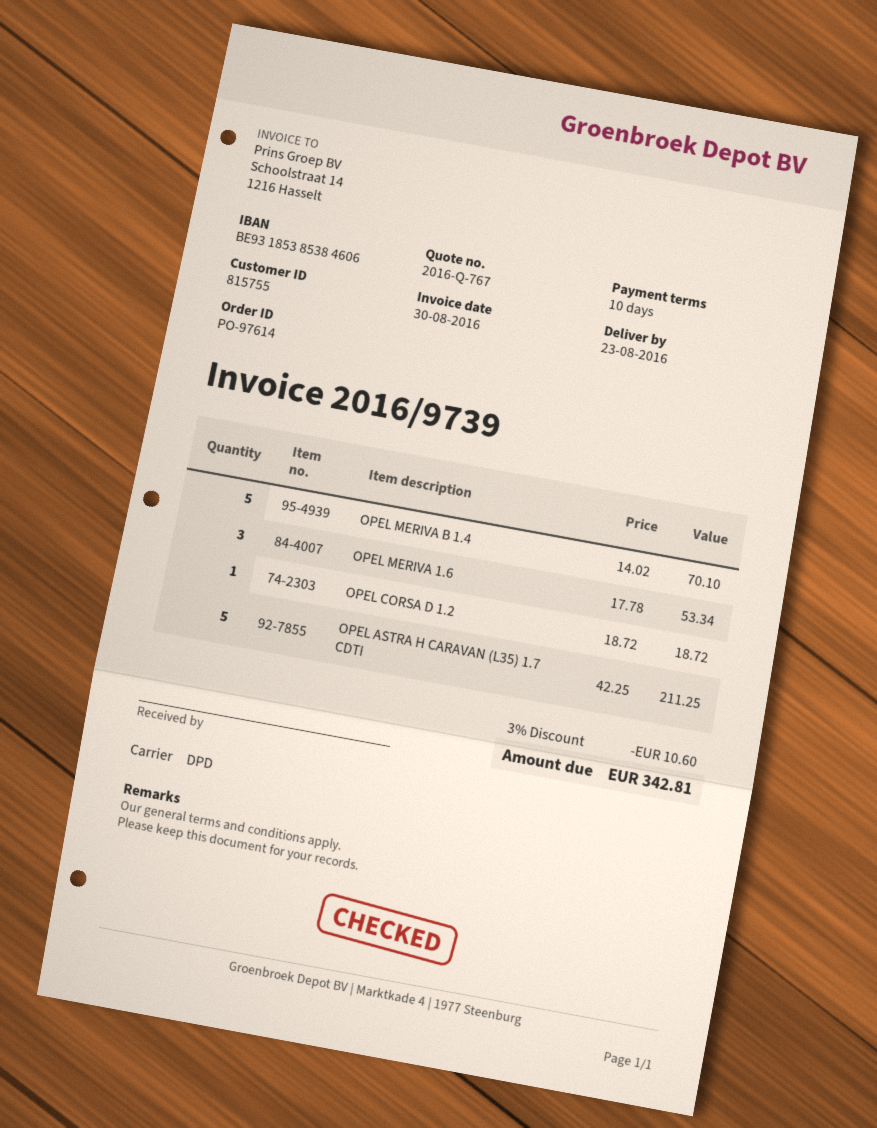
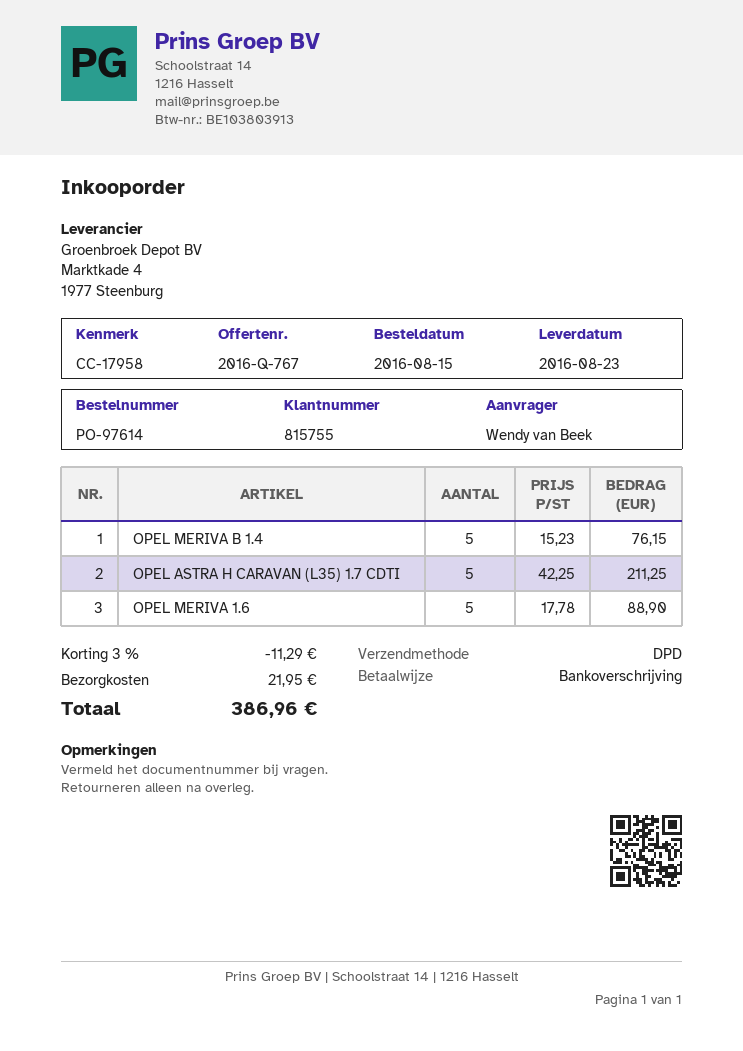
OPEL MERIVA B 1.4: 5 x 14.02 = 70.10 -> 5 x 15.23 = 76.15
OPEL MERIVA 1.6: 3 x 17.78 = 53.34 -> 5 x 17.78 = 88.90
OPEL CORSA D 1.2: 1 x 18.72 = 18.72 -> none
discount: 3% = 10.60 -> 3% = 11.29
shipping: none -> 21.95
total: 342.81 -> 386.96

